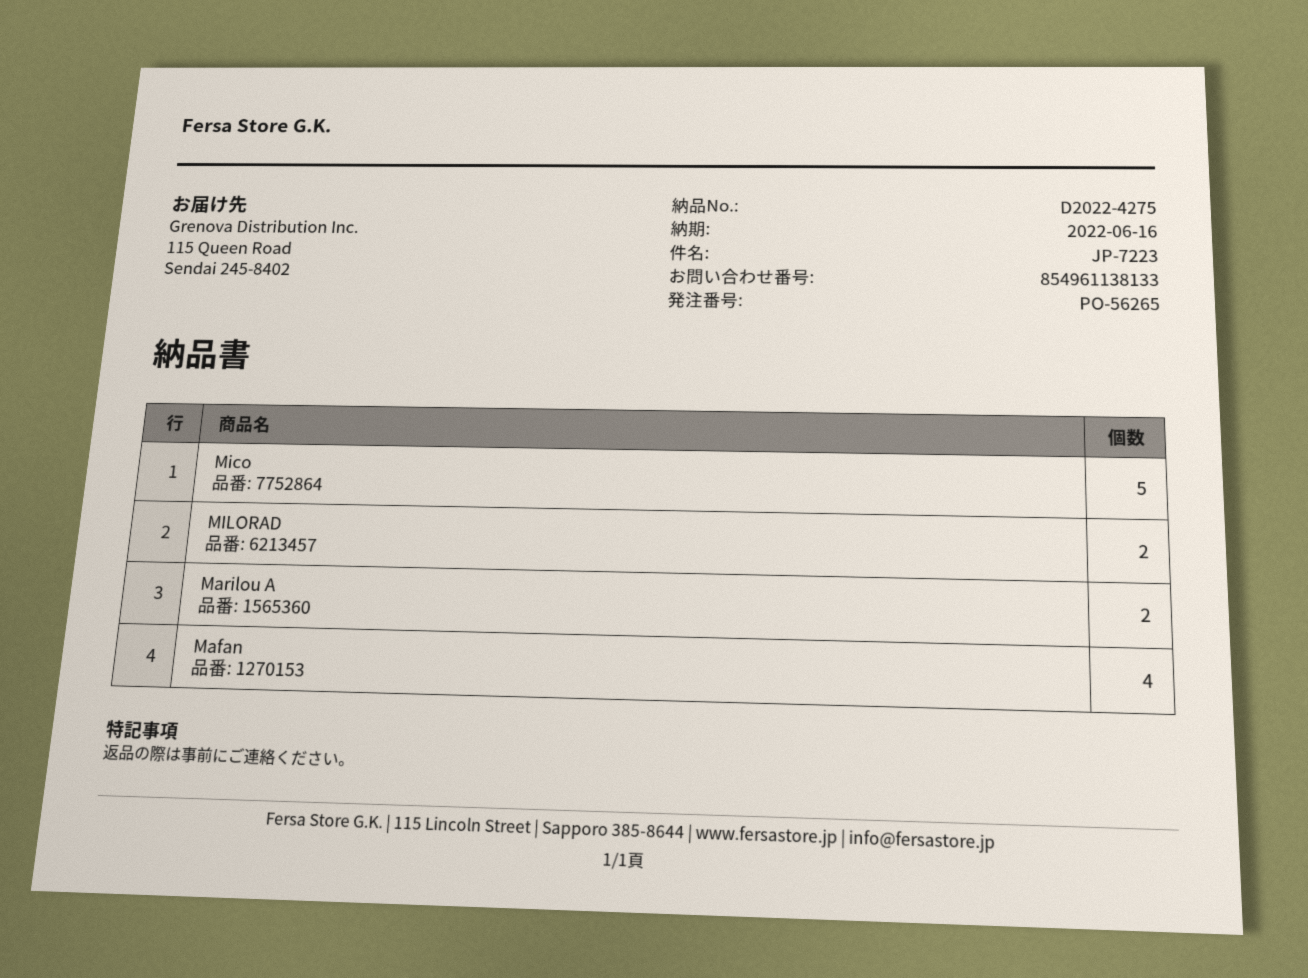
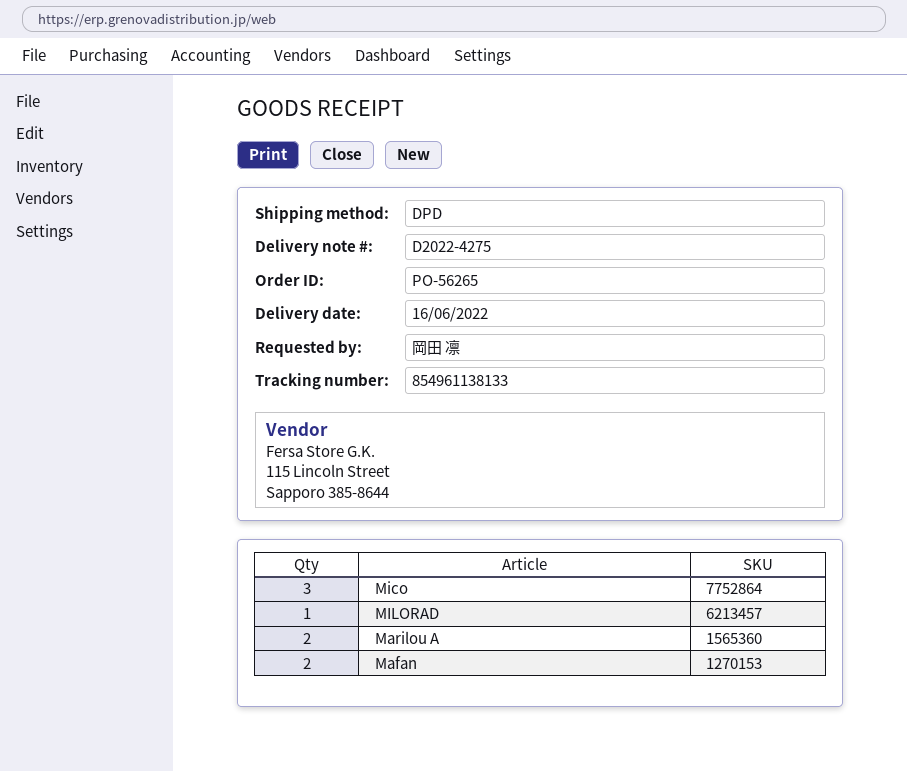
Mico: 5 -> 3
MILORAD: 2 -> 1
Mafan: 4 -> 2

